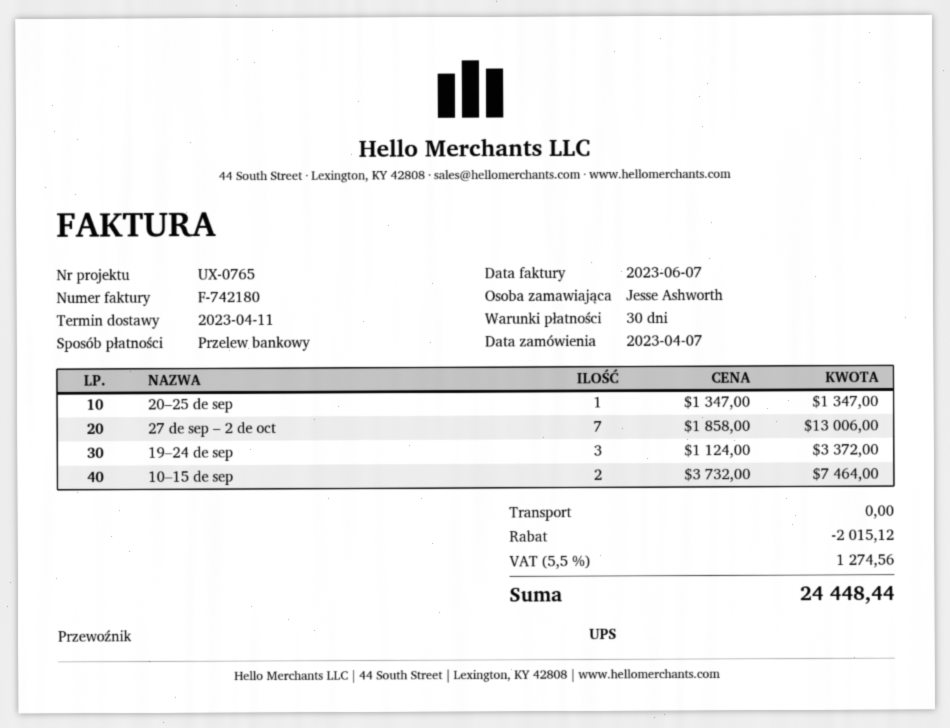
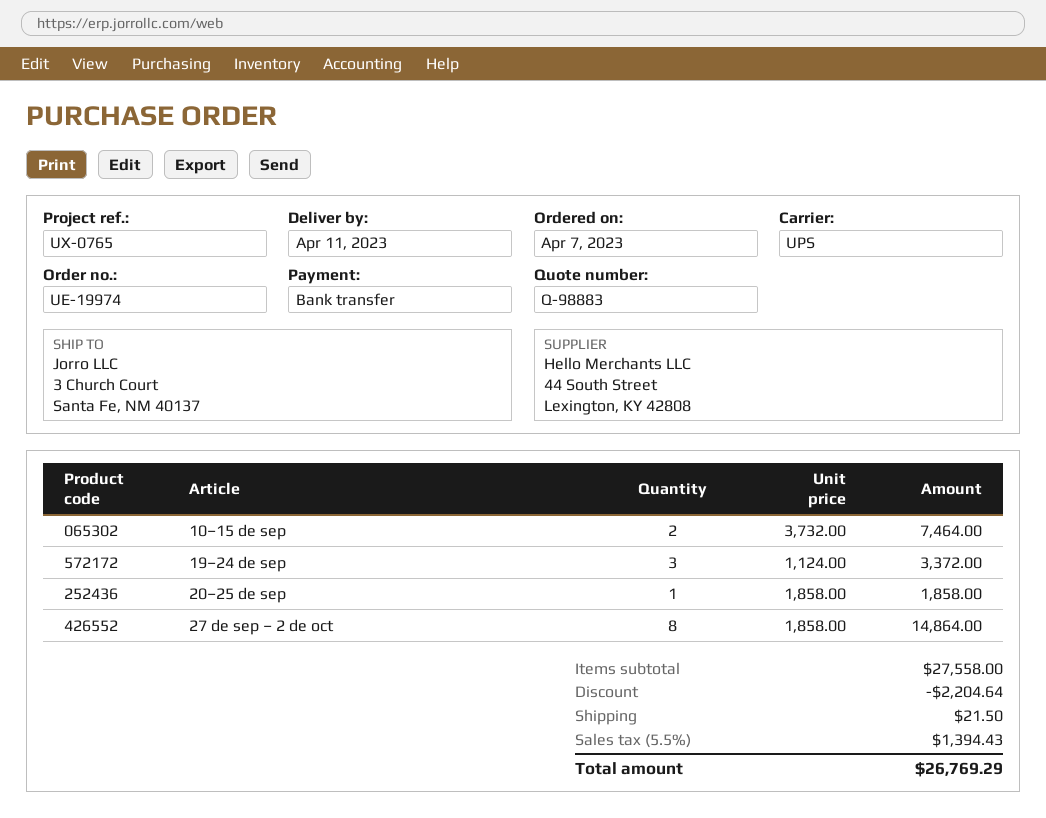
20–25 de sep: 1 x 1347.00 = 1347.00 -> 1 x 1858.00 = 1858.00
27 de sep – 2 de oct: 7 x 1858.00 = 13006.00 -> 8 x 1858.00 = 14864.00
discount: 2015.12 -> 2204.64
shipping: 0.00 -> 21.50
tax: 5.5% = 1274.56 -> 5.5% = 1394.43
total: 24448.44 -> 26769.29

